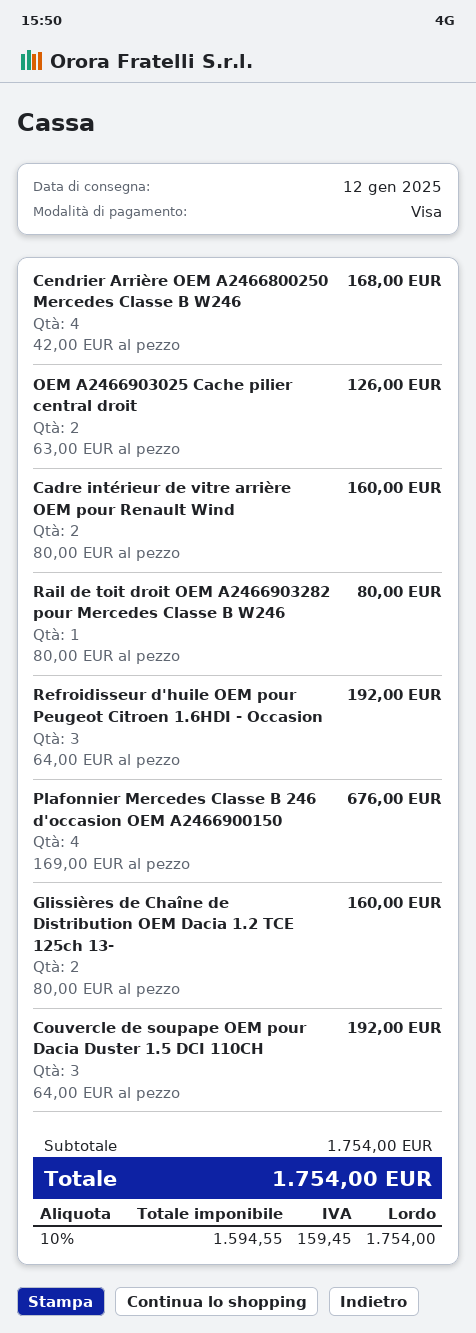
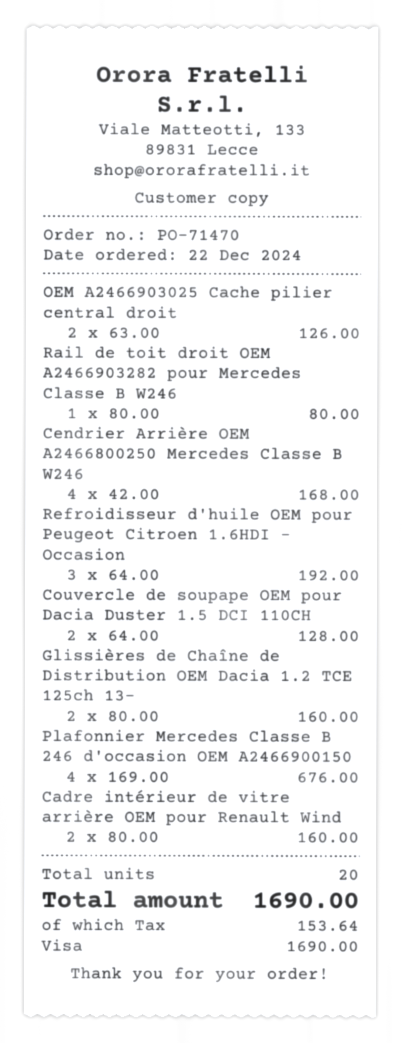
Couvercle de soupape OEM pour Dacia Duster 1.5 DCI 110CH: 3 x 64.00 = 192.00 -> 2 x 64.00 = 128.00
tax: 159.45 -> 153.64
total: 1754.00 -> 1690.00

